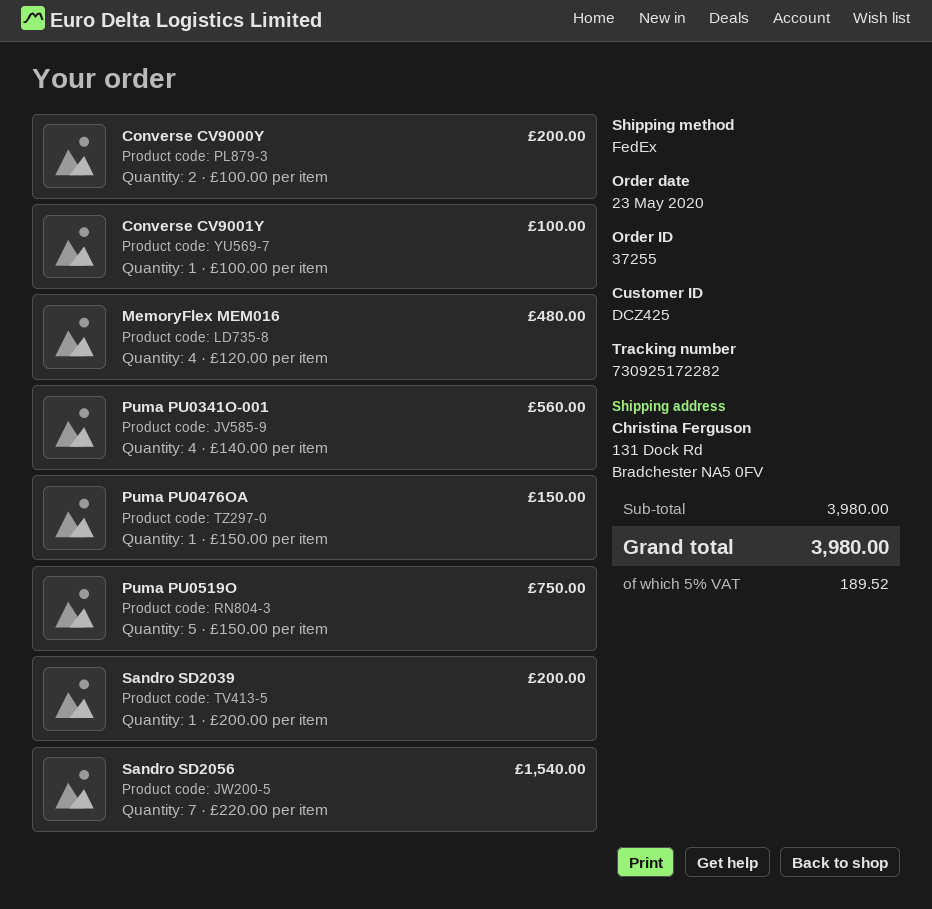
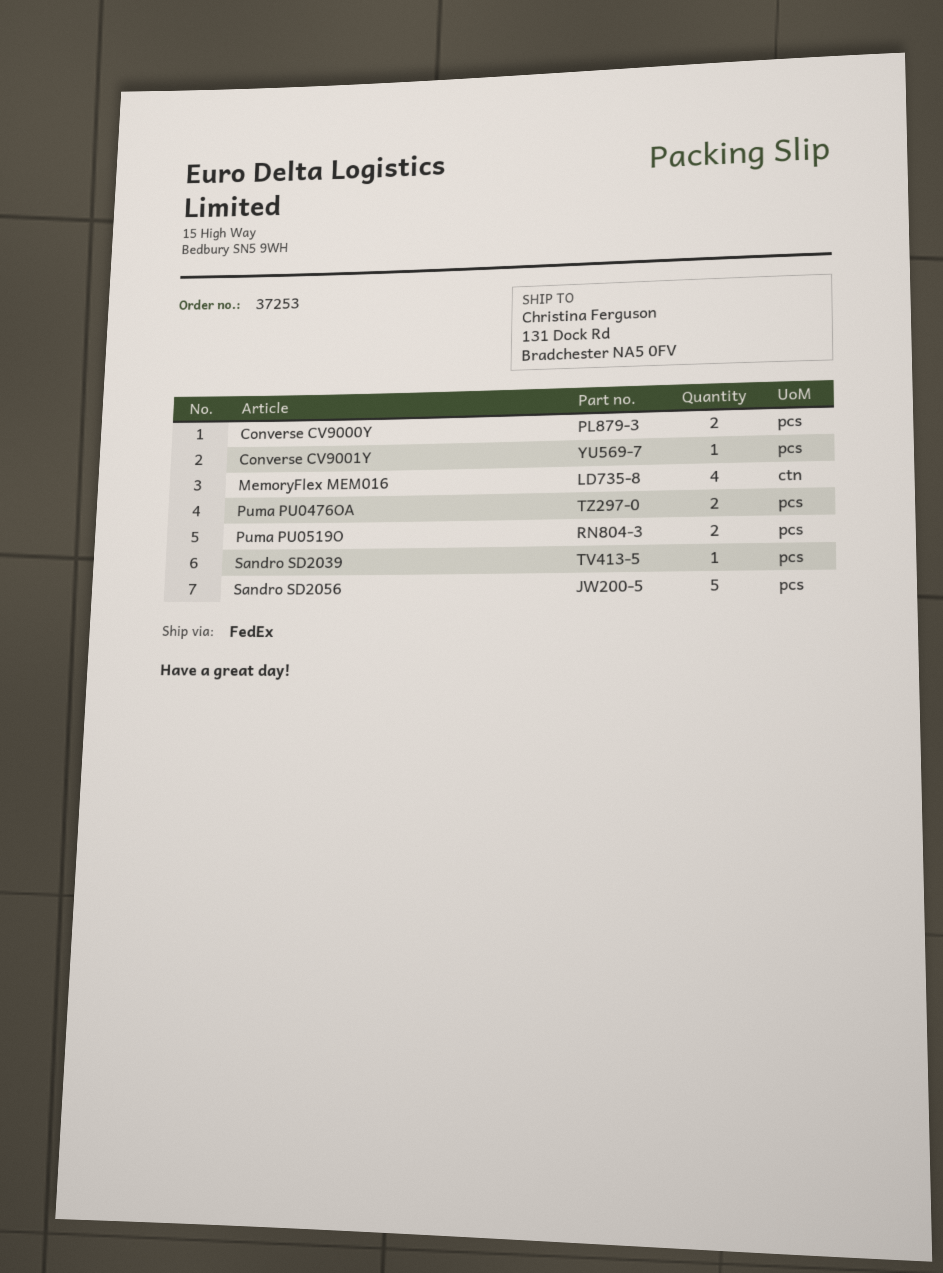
order number: 37255 -> 37253
Puma PU0341O-001: 4 -> none
Puma PU0476OA: 1 -> 2
Puma PU0519O: 5 -> 2
Sandro SD2056: 7 -> 5

